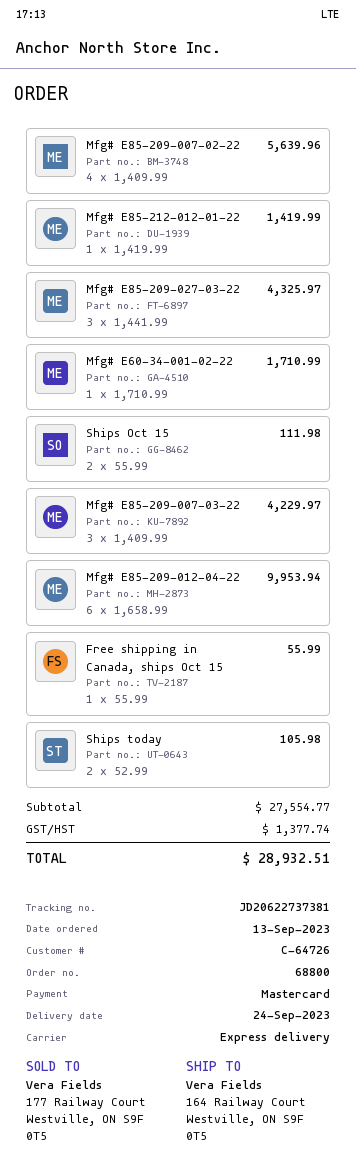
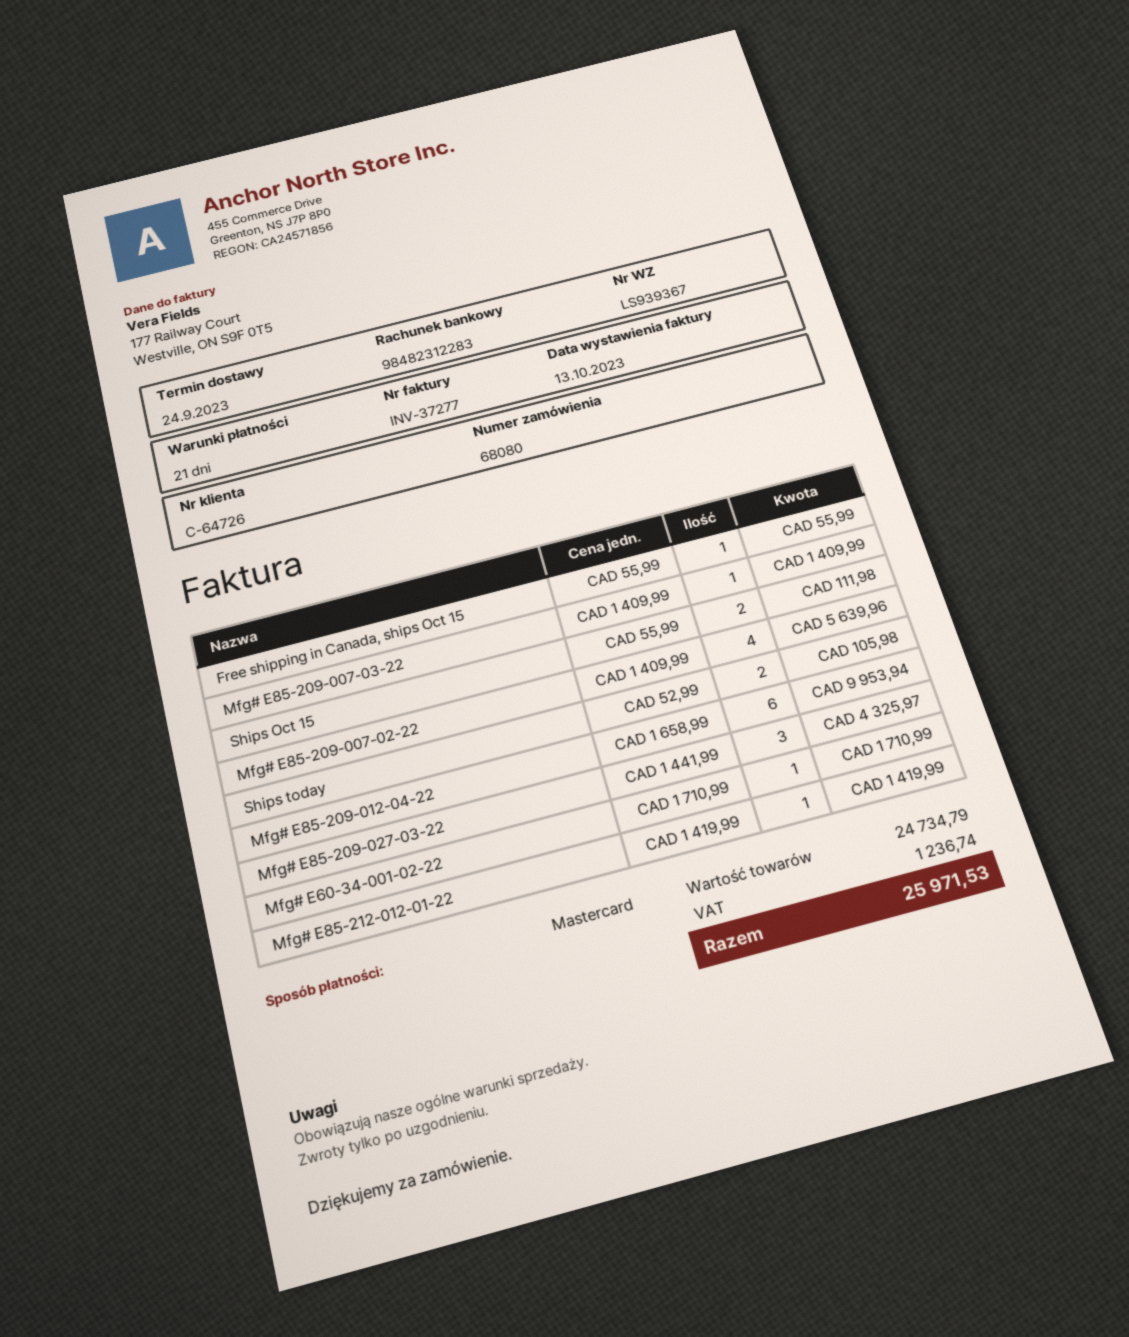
order number: 68800 -> 68080
Mfg# E85-209-007-03-22: 3 x 1409.99 = 4229.97 -> 1 x 1409.99 = 1409.99
subtotal: 27554.77 -> 24734.79
tax: 1377.74 -> 1236.74
total: 28932.51 -> 25971.53

